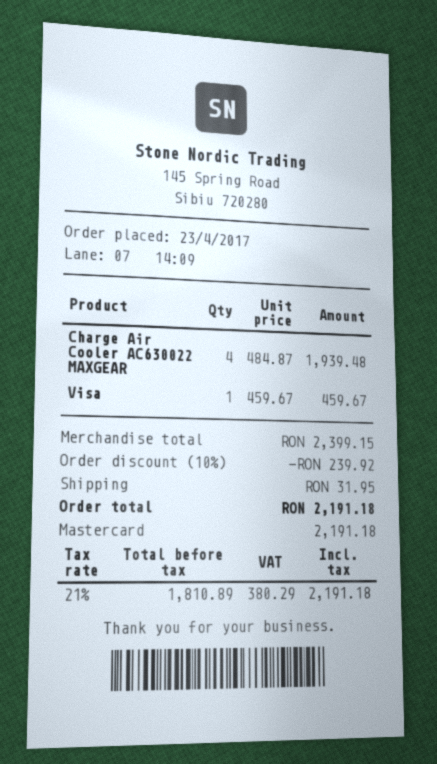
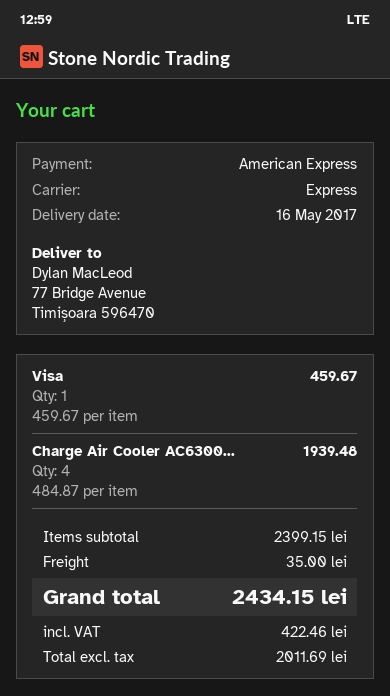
payment method: Mastercard -> American Express
discount: 10% = 239.92 -> none
shipping: 31.95 -> 35.00
net: 1810.89 -> 2011.69
tax: 380.29 -> 422.46
total: 2191.18 -> 2434.15

